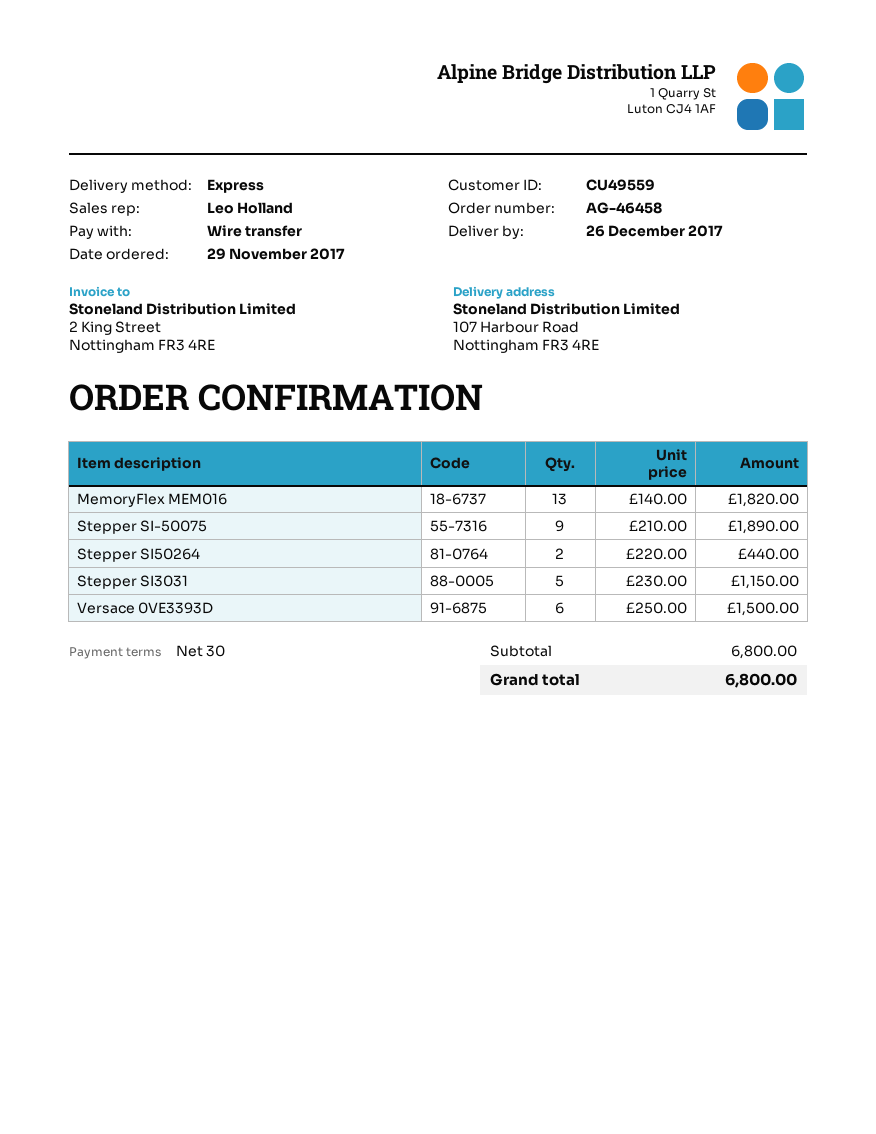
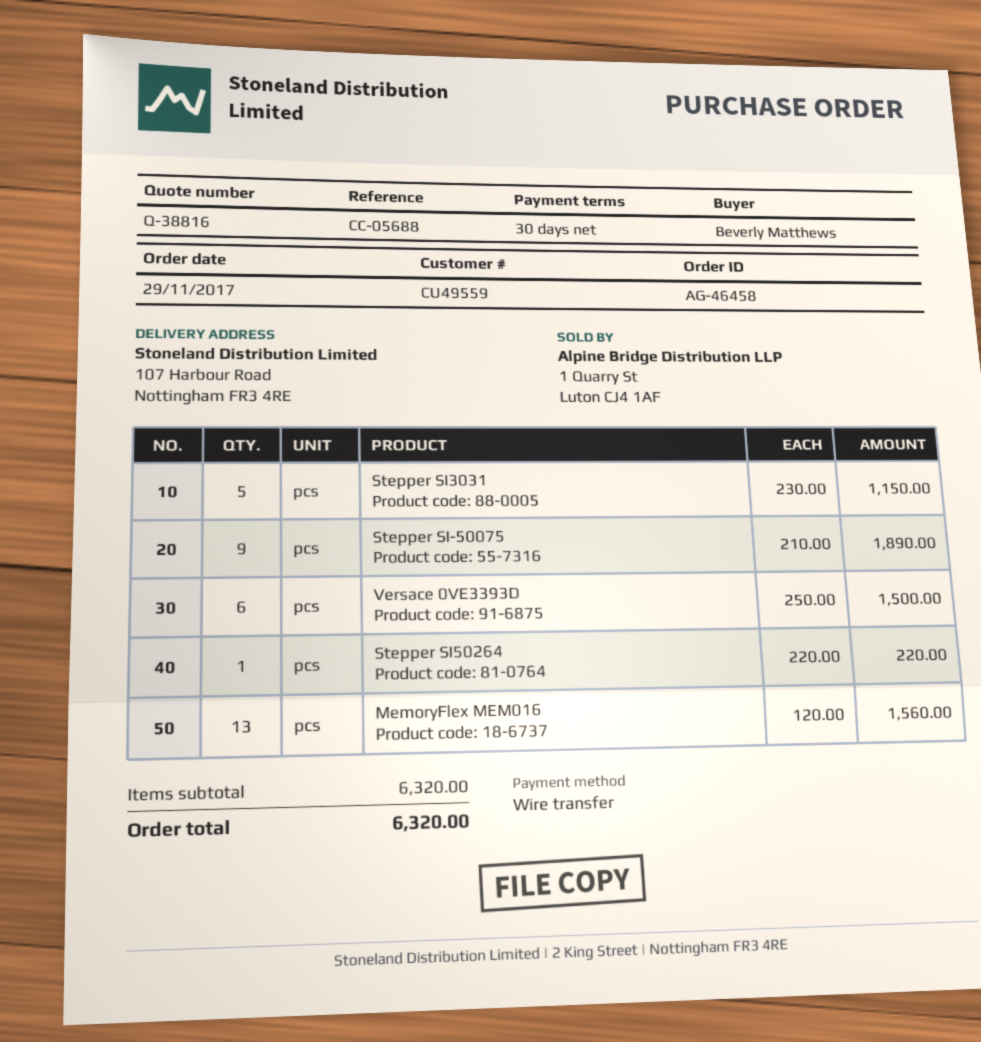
MemoryFlex MEM016: 13 x 140.00 = 1820.00 -> 13 x 120.00 = 1560.00
Stepper SI50264: 2 x 220.00 = 440.00 -> 1 x 220.00 = 220.00
subtotal: 6800.00 -> 6320.00
total: 6800.00 -> 6320.00

